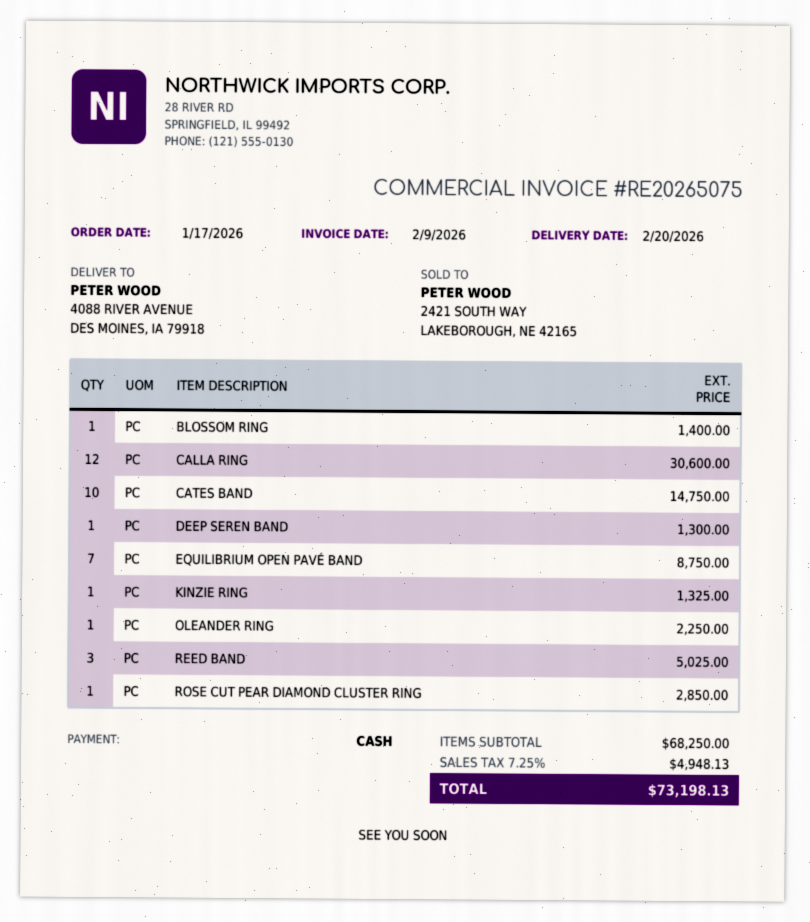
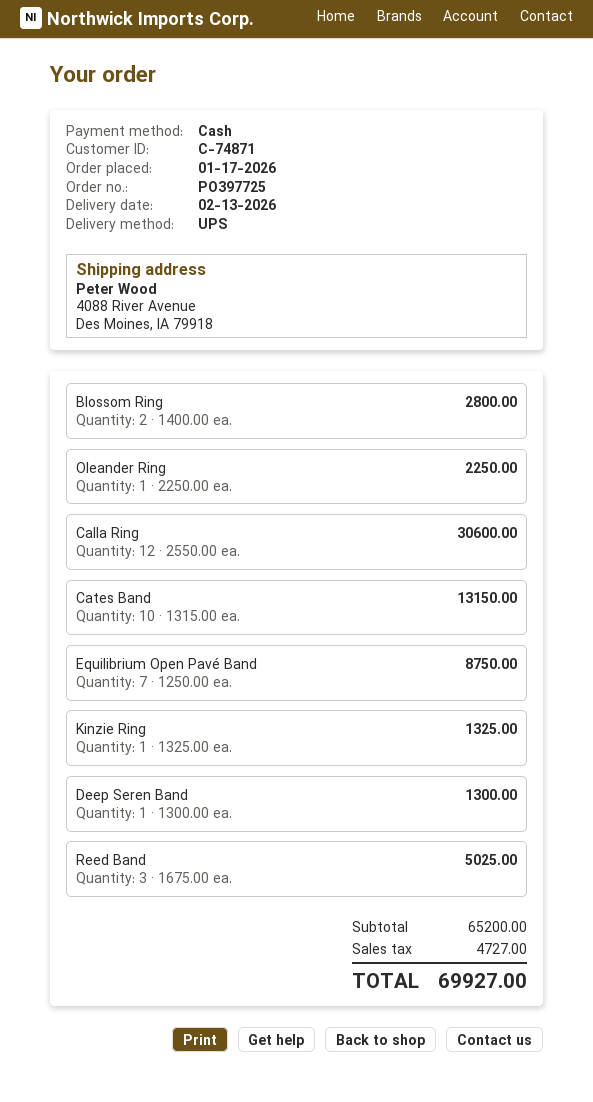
delivery date: 2026-02-20 -> 2026-02-13
BLOSSOM RING: 1 for 1400.00 -> 2 for 2800.00
CATES BAND: 10 for 14750.00 -> 10 for 13150.00
ROSE CUT PEAR DIAMOND CLUSTER RING: 1 for 2850.00 -> none
subtotal: 68250.00 -> 65200.00
tax: 4948.13 -> 4727.00
total: 73198.13 -> 69927.00

